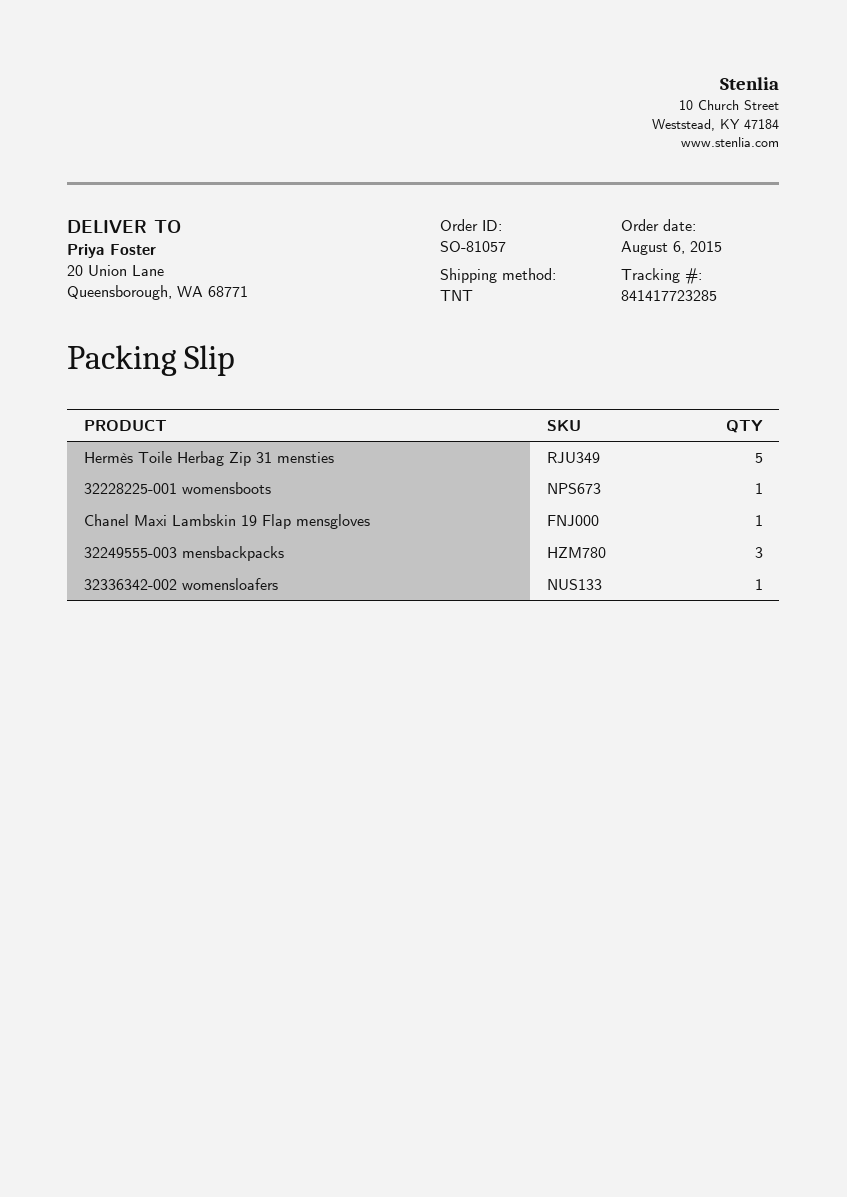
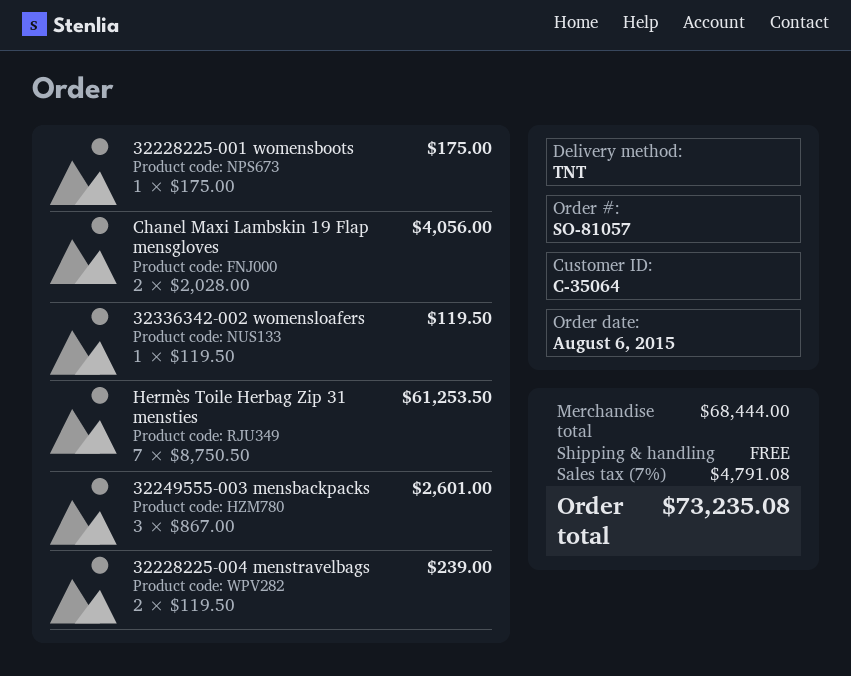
Hermès Toile Herbag Zip 31 mensties: 5 -> 7
Chanel Maxi Lambskin 19 Flap mensgloves: 1 -> 2
32228225-004 menstravelbags: none -> 2

